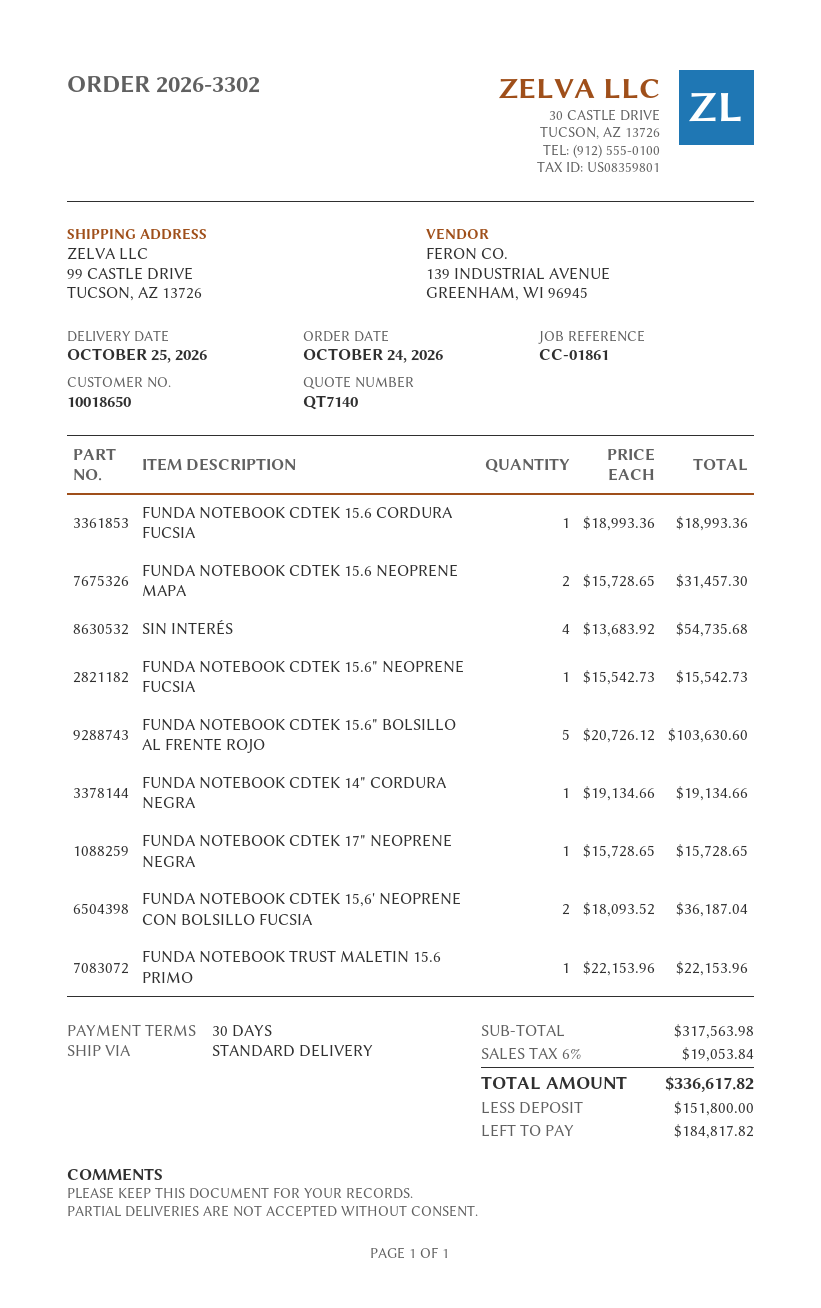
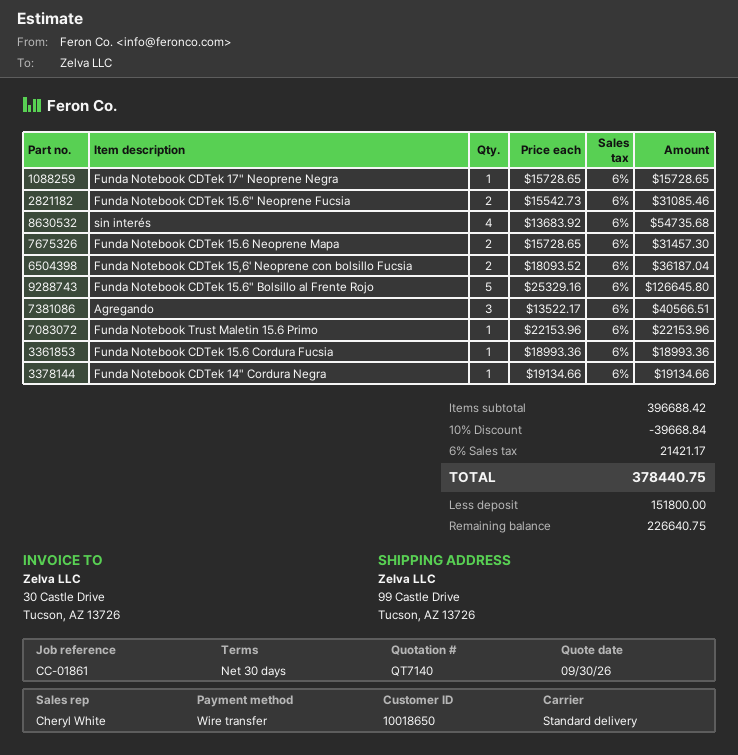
FUNDA NOTEBOOK CDTEK 15.6" NEOPRENE FUCSIA: 1 x 15542.73 = 15542.73 -> 2 x 15542.73 = 31085.46
FUNDA NOTEBOOK CDTEK 15.6" BOLSILLO AL FRENTE ROJO: 5 x 20726.12 = 103630.60 -> 5 x 25329.16 = 126645.80
Agregando: none -> 3 x 13522.17 = 40566.51
subtotal: 317563.98 -> 396688.42
discount: none -> 10% = 39668.84
tax: 6% = 19053.84 -> 6% = 21421.17
total: 336617.82 -> 378440.75
balance: 184817.82 -> 226640.75

